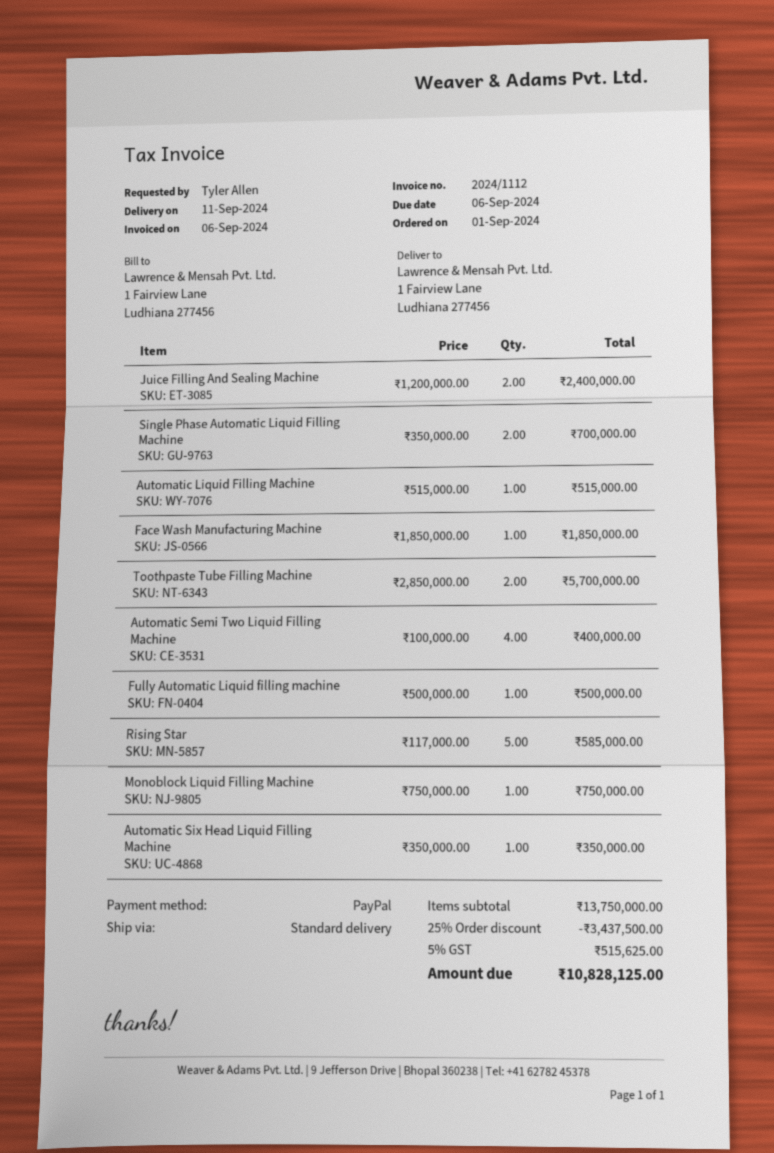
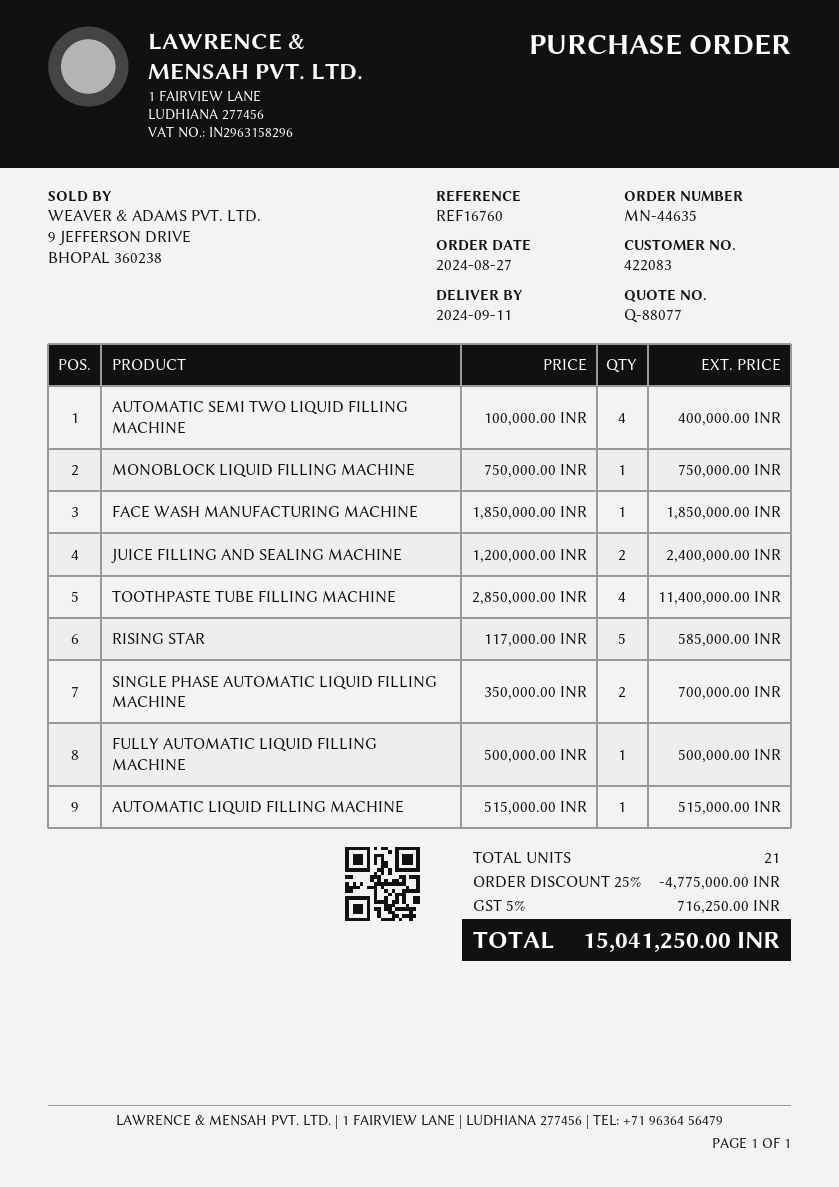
order date: 2024-09-01 -> 2024-08-27
Toothpaste Tube Filling Machine: 2 x 2850000.00 = 5700000.00 -> 4 x 2850000.00 = 11400000.00
Automatic Six Head Liquid Filling Machine: 1 x 350000.00 = 350000.00 -> none
discount: 25% = 3437500.00 -> 25% = 4775000.00
tax: 5% = 515625.00 -> 5% = 716250.00
total: 10828125.00 -> 15041250.00

